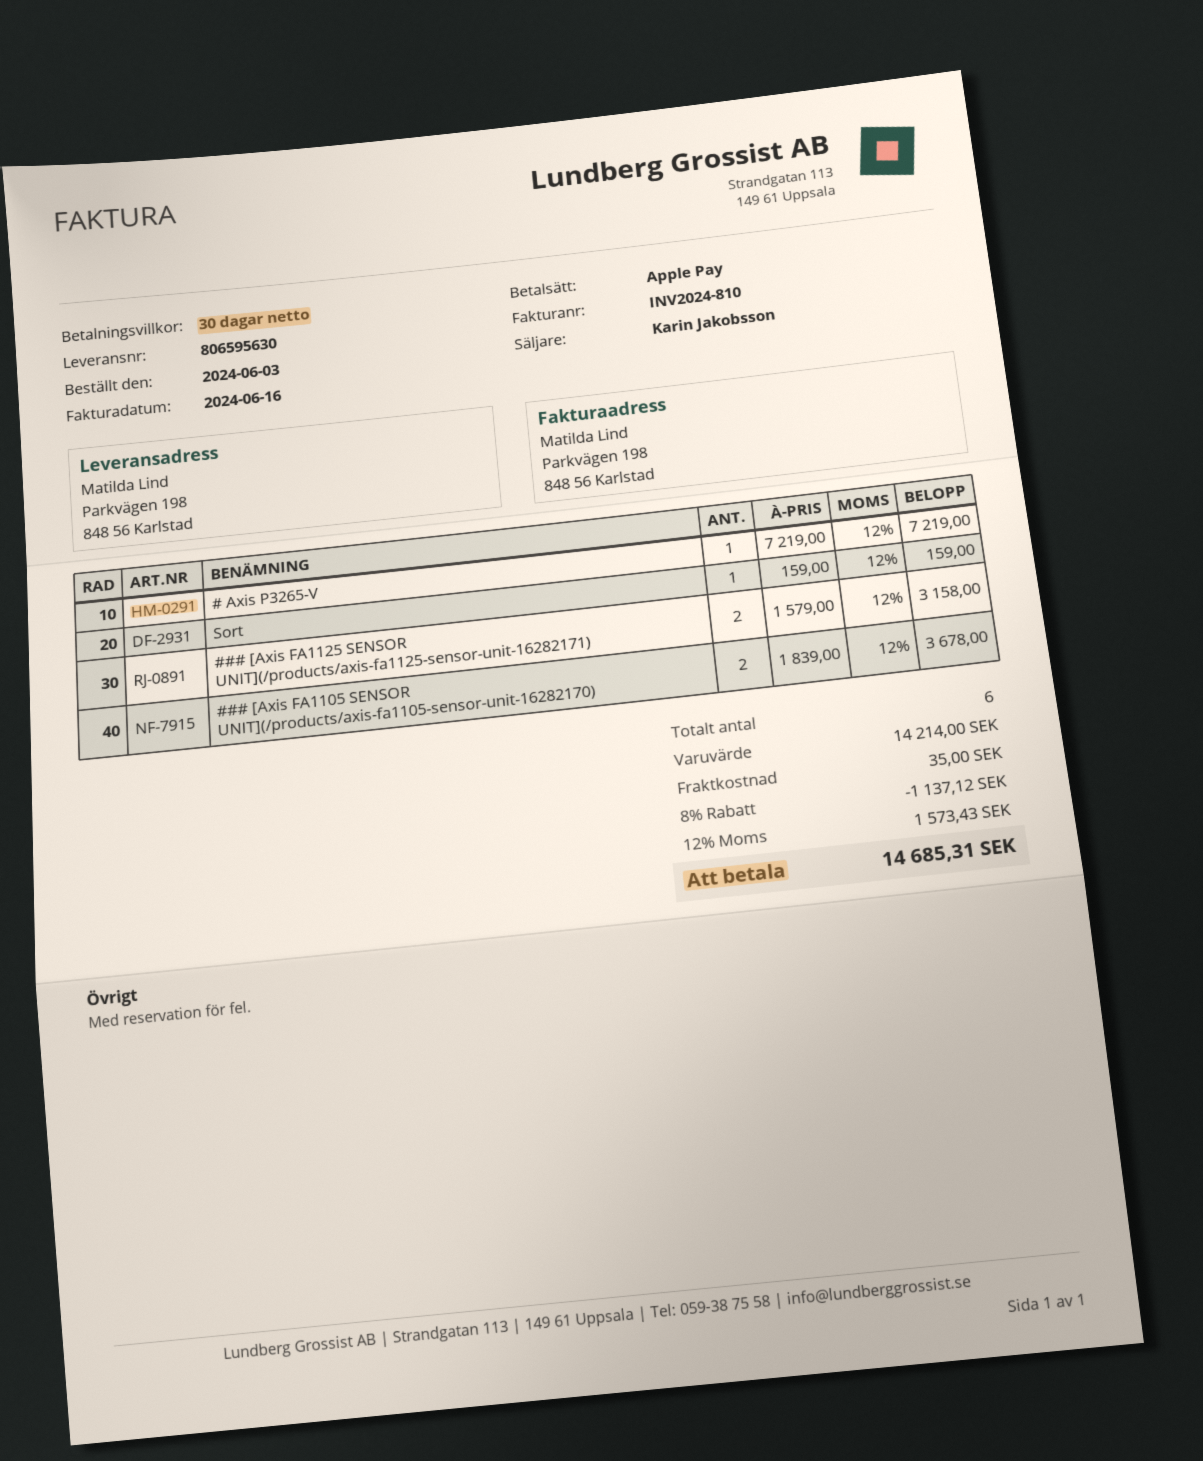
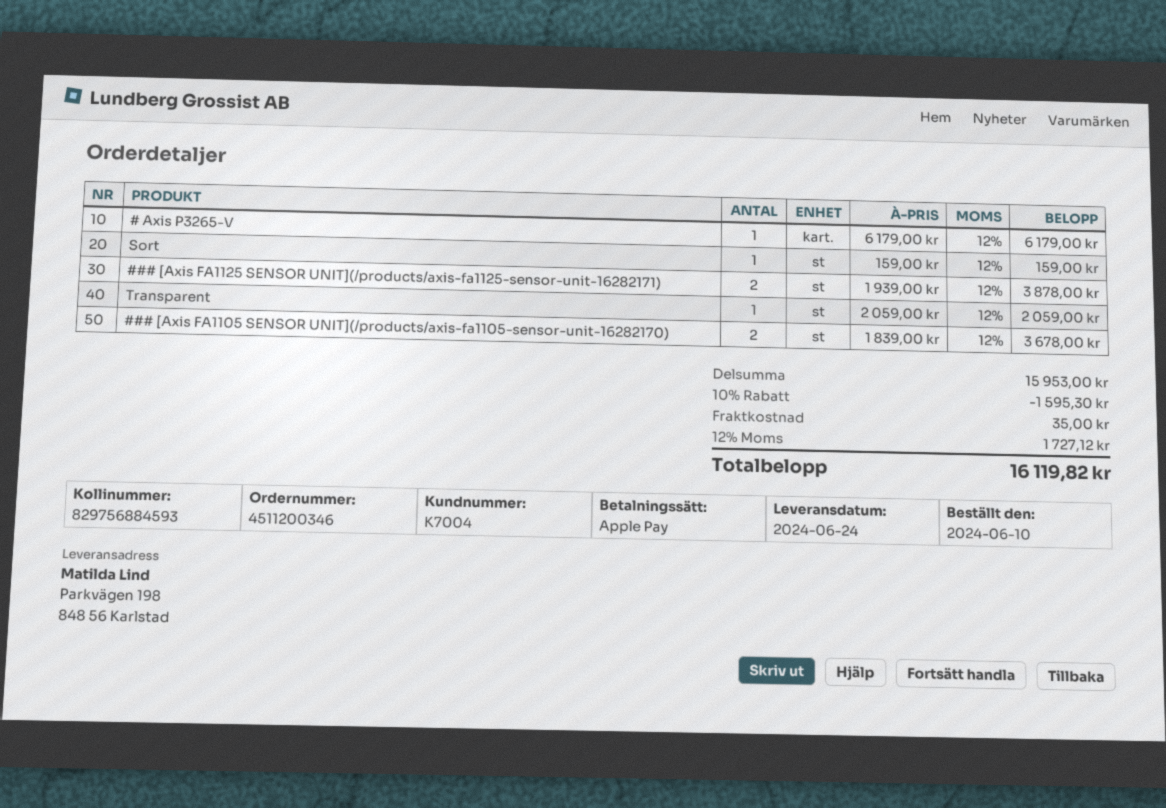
order date: 2024-06-03 -> 2024-06-10
# Axis P3265-V: 1 x 7219.00 = 7219.00 -> 1 x 6179.00 = 6179.00
### [Axis FA1125 SENSOR UNIT](/products/axis-fa1125-sensor-unit-16282171): 2 x 1579.00 = 3158.00 -> 2 x 1939.00 = 3878.00
Transparent: none -> 1 x 2059.00 = 2059.00
subtotal: 14214.00 -> 15953.00
discount: 8% = 1137.12 -> 10% = 1595.30
tax: 12% = 1573.43 -> 12% = 1727.12
total: 14685.31 -> 16119.82

